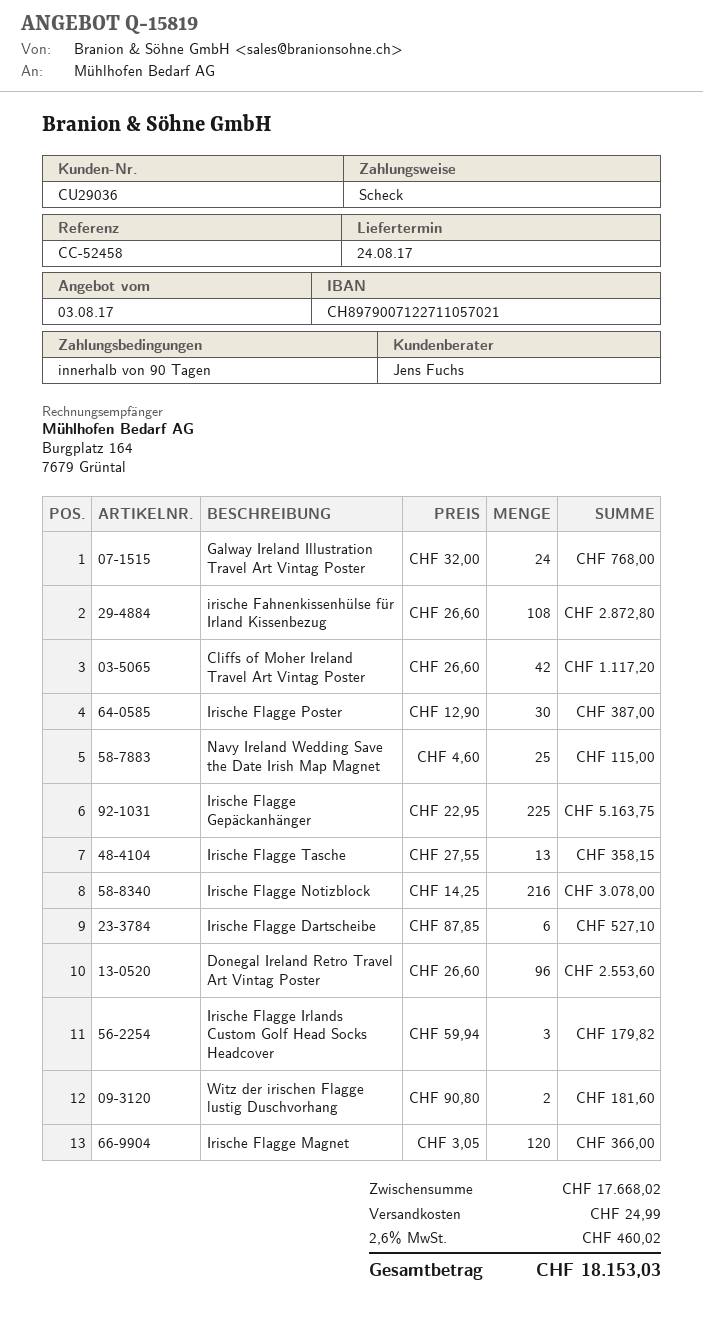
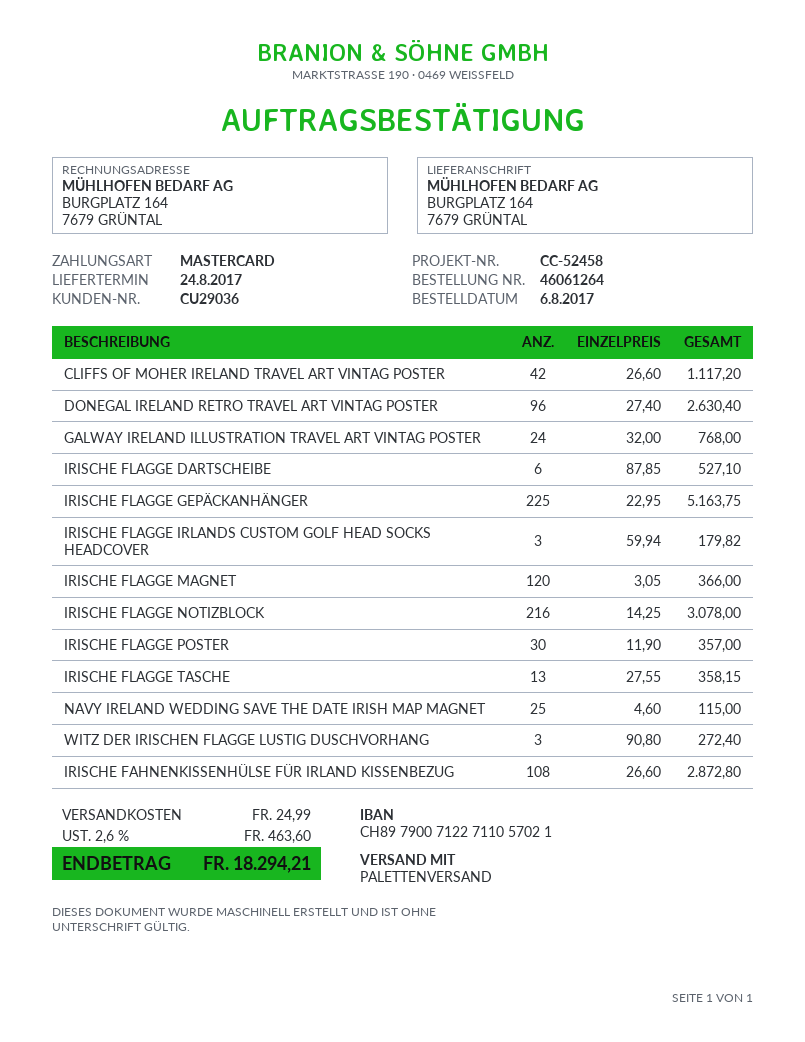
payment method: cheque -> Mastercard
Irische Flagge Poster: 30 x 12.90 = 387.00 -> 30 x 11.90 = 357.00
Donegal Ireland Retro Travel Art Vintag Poster: 96 x 26.60 = 2553.60 -> 96 x 27.40 = 2630.40
Witz der irischen Flagge lustig Duschvorhang: 2 x 90.80 = 181.60 -> 3 x 90.80 = 272.40
tax: 2.6% = 460.02 -> 2.6% = 463.60
total: 18153.03 -> 18294.21

